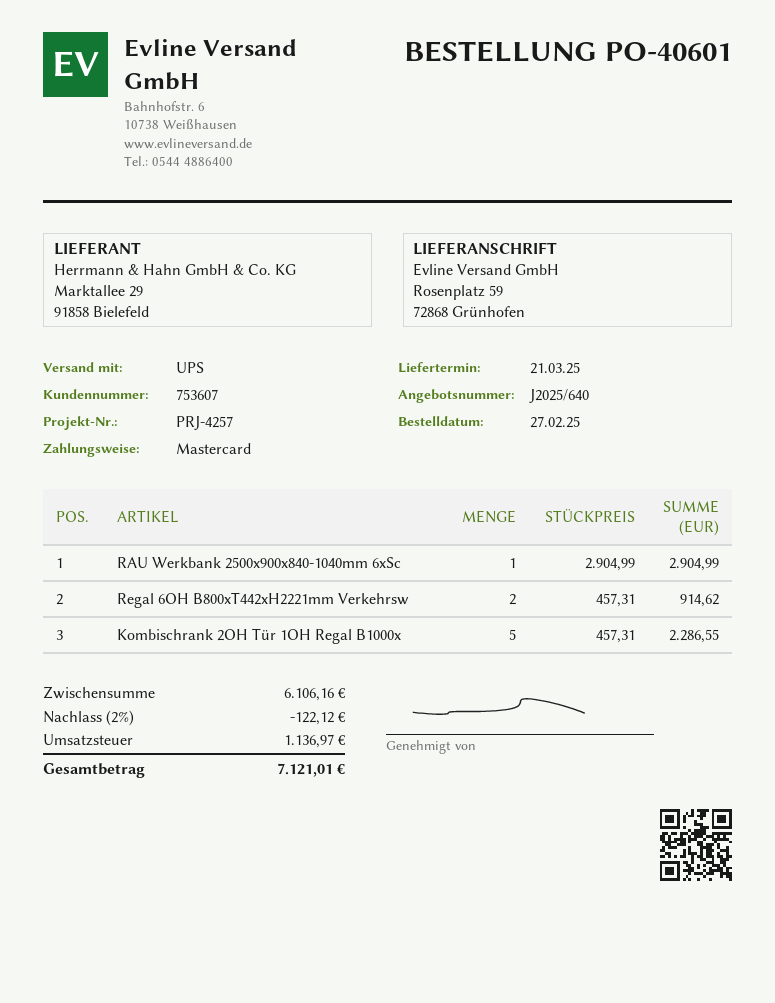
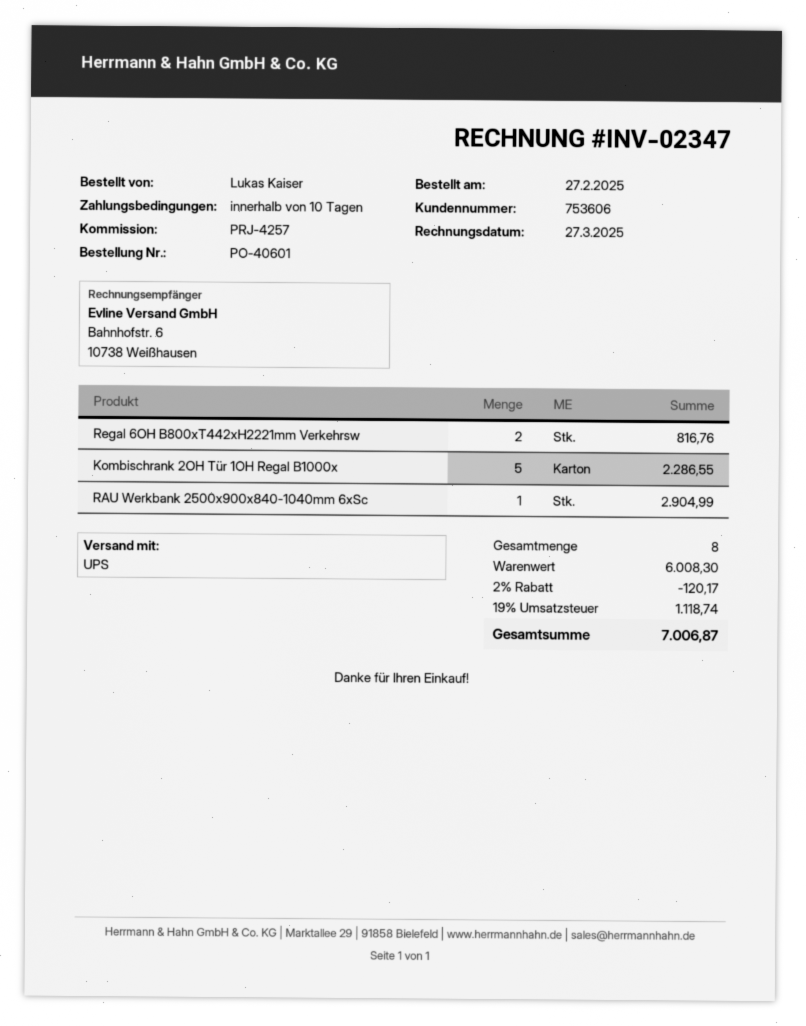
customer number: 753607 -> 753606
Regal 6OH B800xT442xH2221mm Verkehrsw: 2 for 914.62 -> 2 for 816.76
subtotal: 6106.16 -> 6008.30
discount: 2% = 122.12 -> 2% = 120.17
tax: 1136.97 -> 1118.74
total: 7121.01 -> 7006.87

